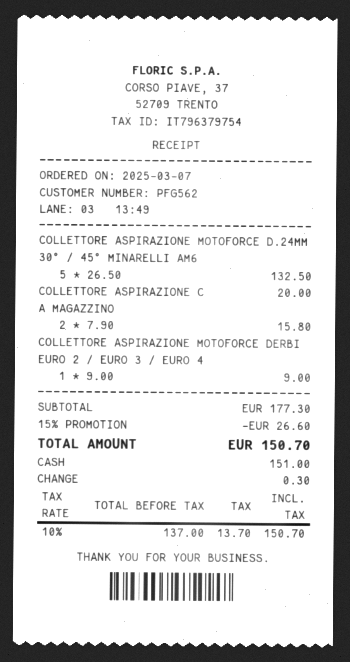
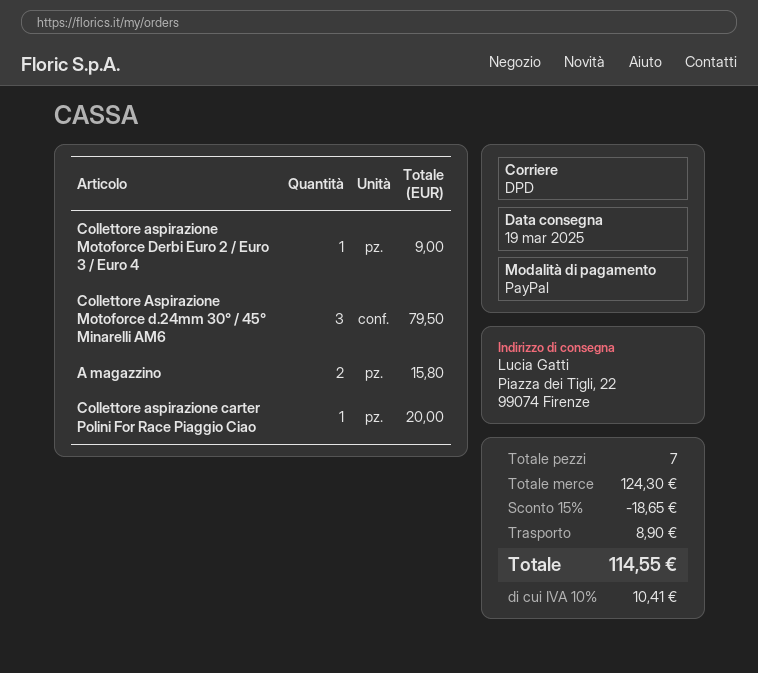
payment method: cash -> PayPal
COLLETTORE ASPIRAZIONE MOTOFORCE D.24MM 30° / 45° MINARELLI AM6: 5 for 132.50 -> 3 for 79.50
subtotal: 177.30 -> 124.30
discount: 15% = 26.60 -> 15% = 18.65
shipping: none -> 8.90
tax: 10% = 13.70 -> 10% = 10.41
total: 150.70 -> 114.55

